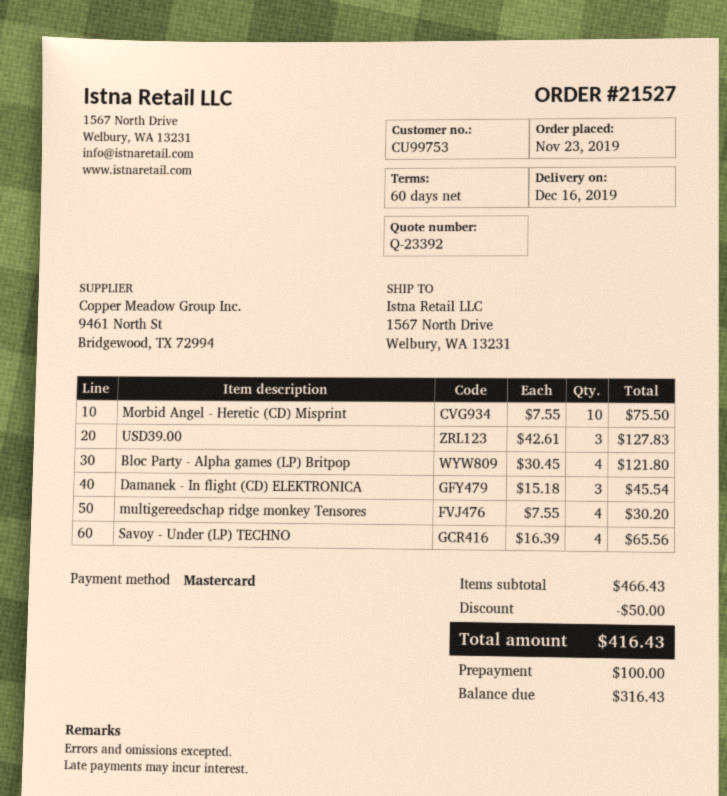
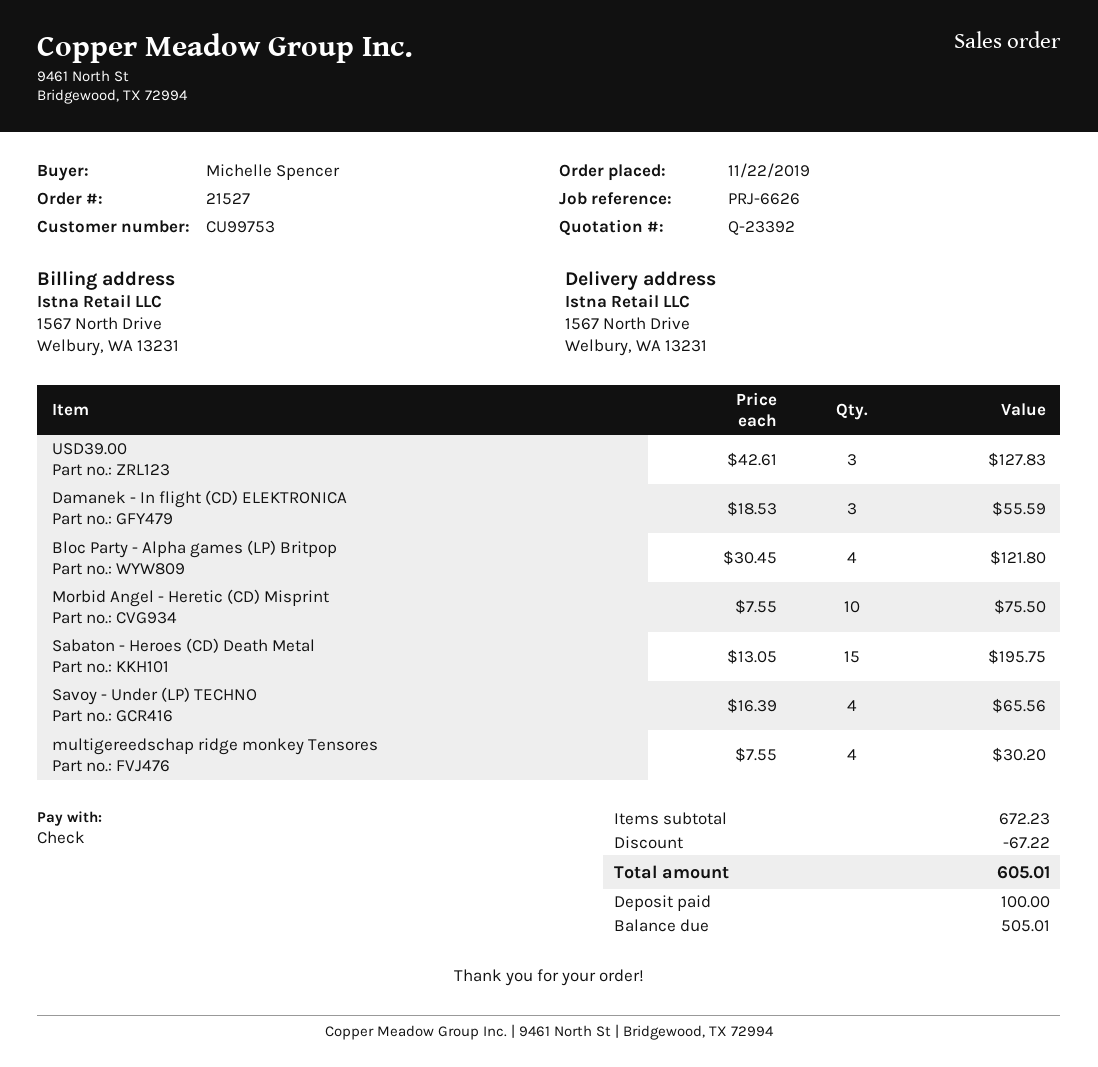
order date: 2019-11-23 -> 2019-11-22
payment method: Mastercard -> cheque
Damanek - In flight (CD) ELEKTRONICA: 3 x 15.18 = 45.54 -> 3 x 18.53 = 55.59
Sabaton - Heroes (CD) Death Metal: none -> 15 x 13.05 = 195.75
subtotal: 466.43 -> 672.23
discount: 50.00 -> 67.22
total: 416.43 -> 605.01
balance: 316.43 -> 505.01

